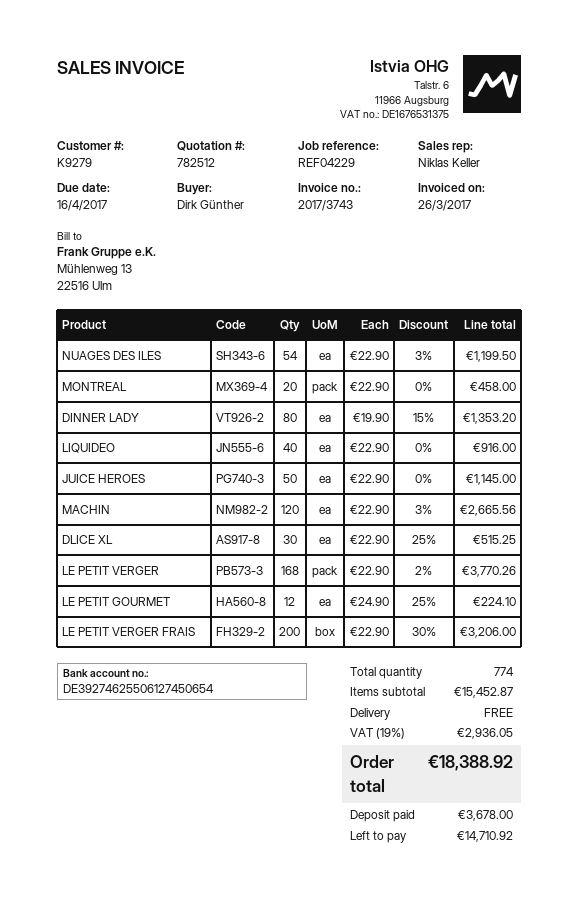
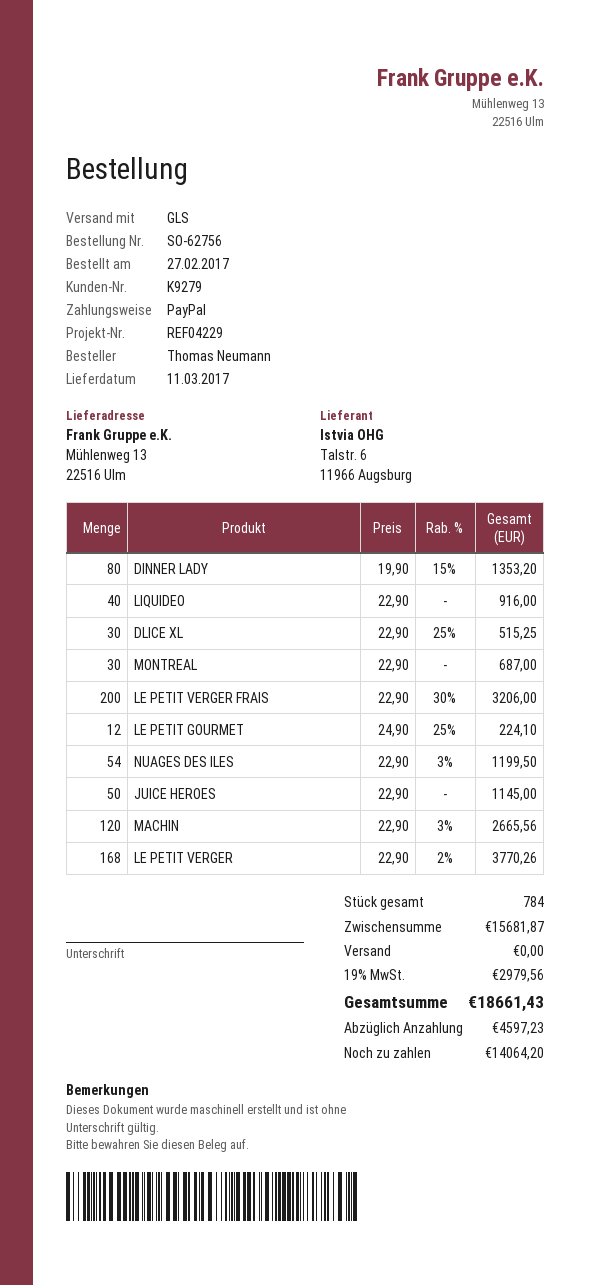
ordered by: Dirk Günther -> Thomas Neumann
MONTREAL: 20 x 22.90 = 458.00 -> 30 x 22.90 = 687.00
total quantity: 774 -> 784
subtotal: 15452.87 -> 15681.87
tax: 19% = 2936.05 -> 19% = 2979.56
total: 18388.92 -> 18661.43
deposit: 3678.00 -> 4597.23
balance: 14710.92 -> 14064.20

